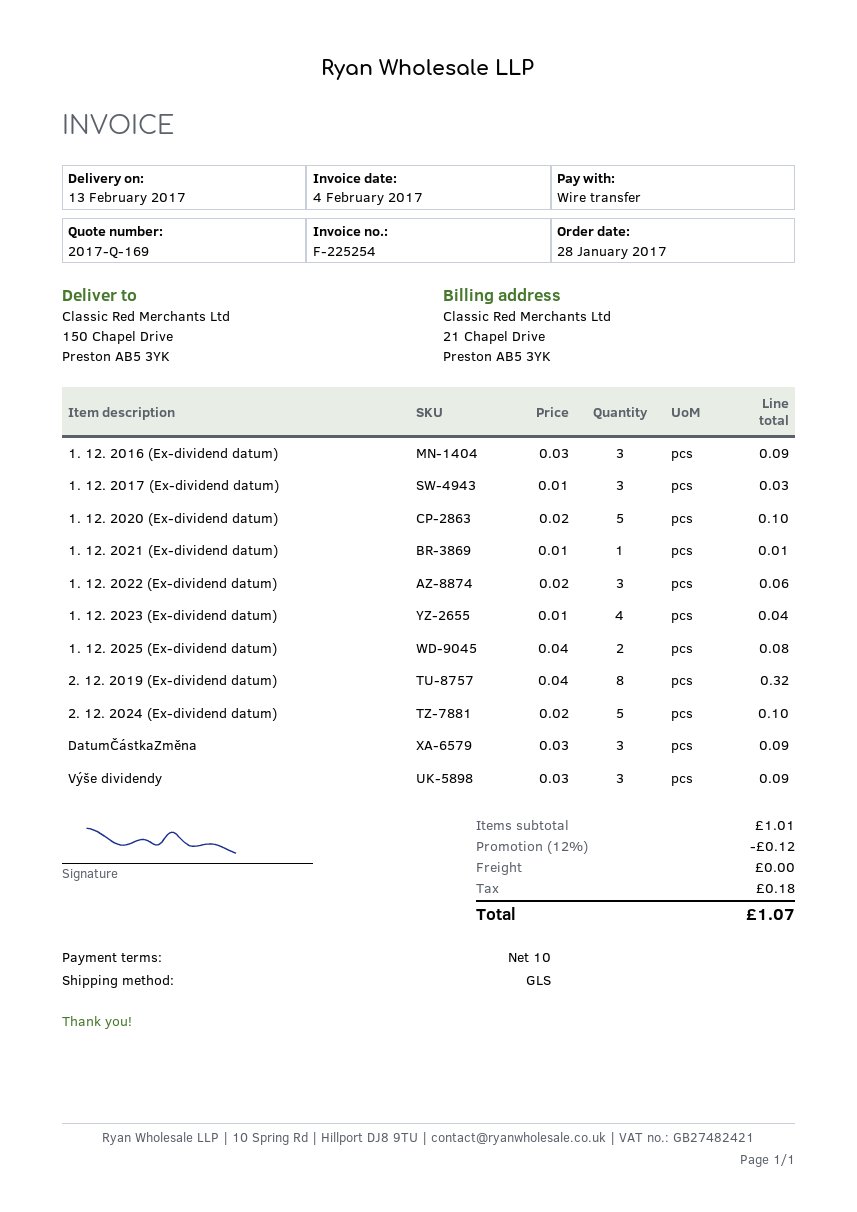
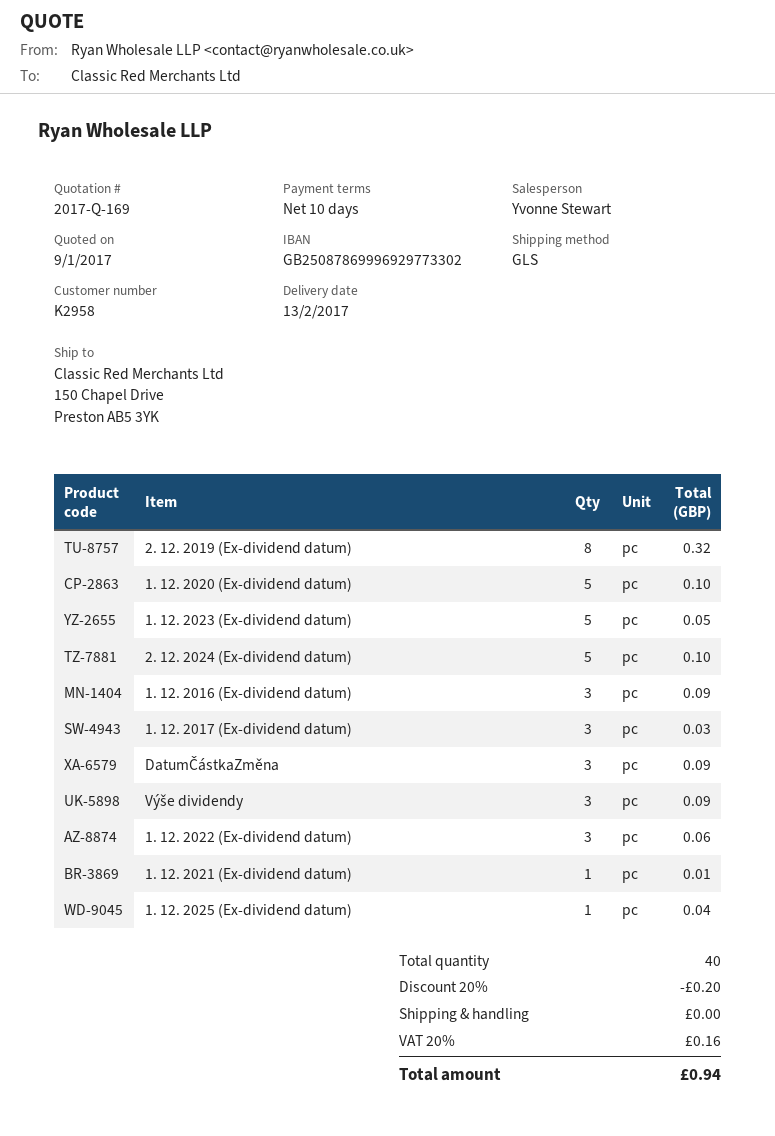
1. 12. 2023 (Ex-dividend datum): 4 for 0.04 -> 5 for 0.05
1. 12. 2025 (Ex-dividend datum): 2 for 0.08 -> 1 for 0.04
discount: 12% = 0.12 -> 20% = 0.20
tax: 0.18 -> 0.16
total: 1.07 -> 0.94

